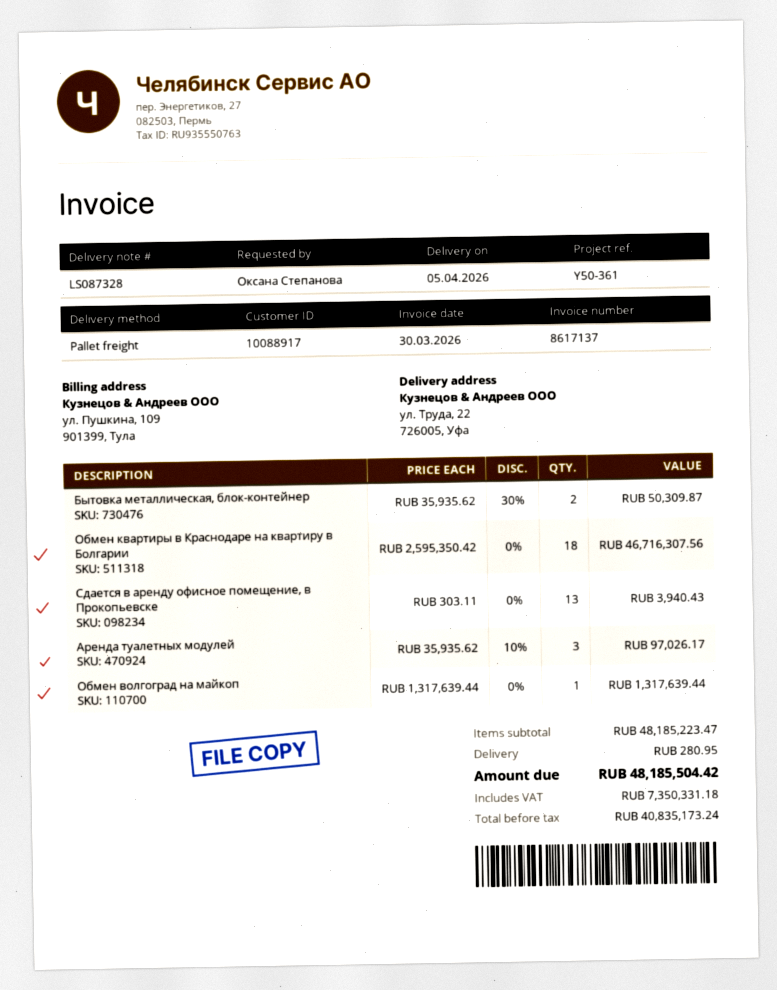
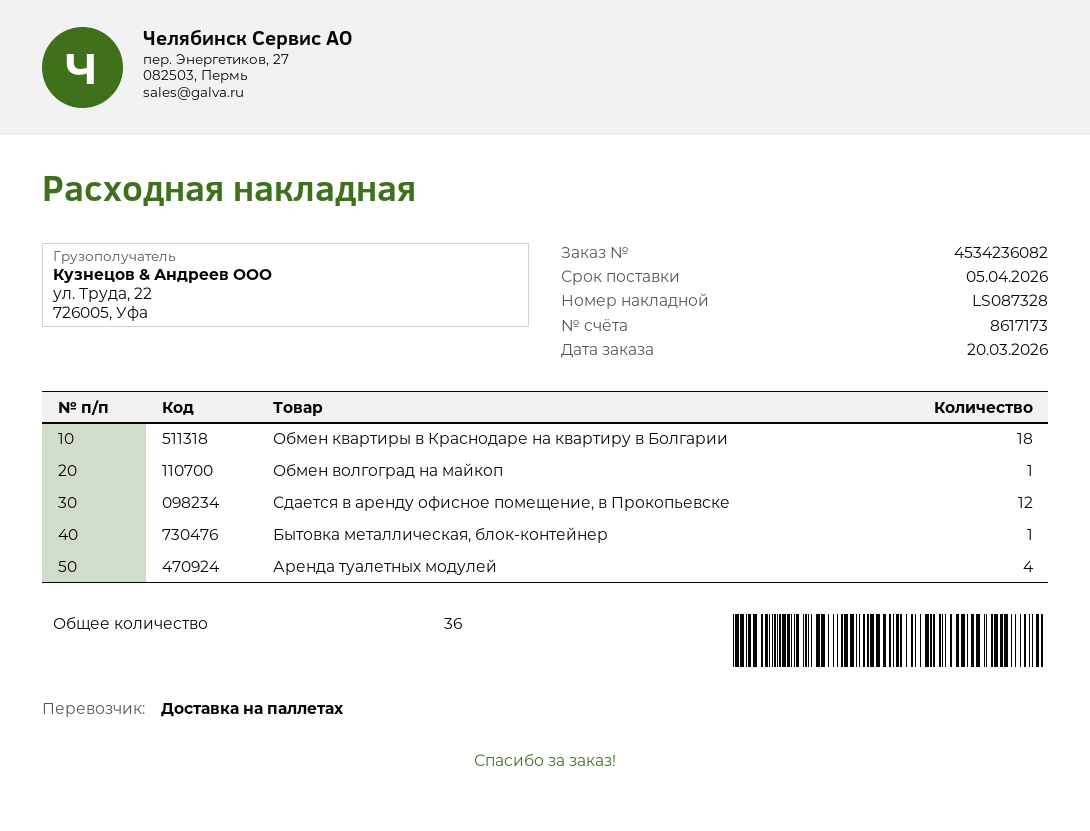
invoice number: 8617137 -> 8617173
Бытовка металлическая, блок-контейнер: 2 -> 1
Сдается в аренду офисное помещение, в Прокопьевске: 13 -> 12
Аренда туалетных модулей: 3 -> 4

